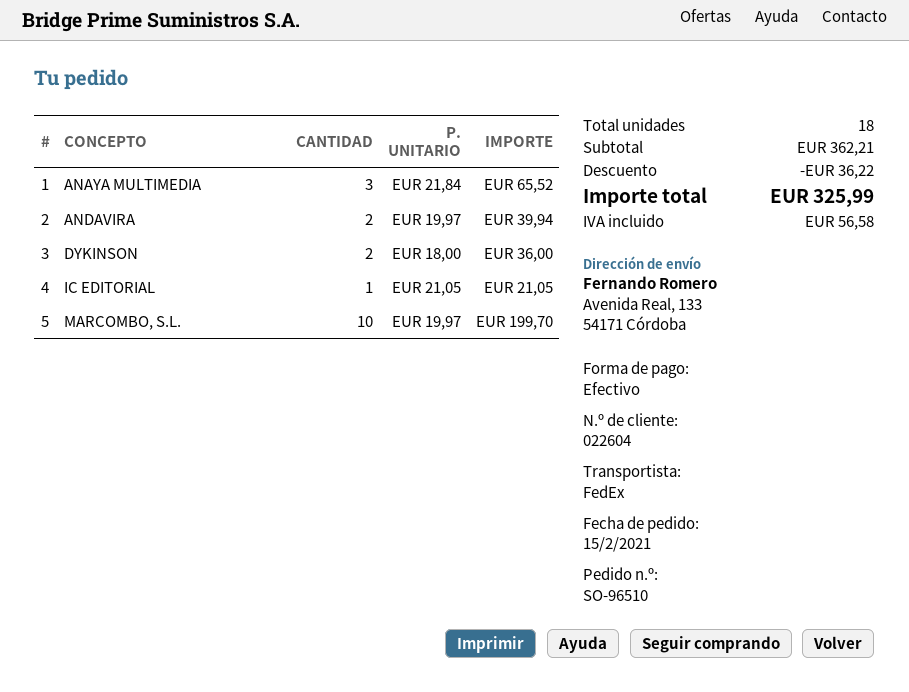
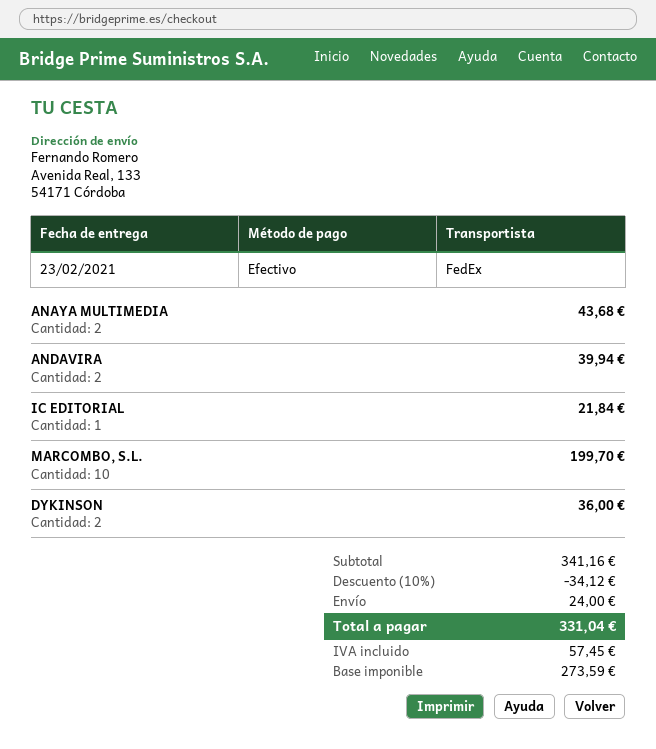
ANAYA MULTIMEDIA: 3 for 65.52 -> 2 for 43.68
IC EDITORIAL: 1 for 21.05 -> 1 for 21.84
subtotal: 362.21 -> 341.16
discount: 36.22 -> 34.12
shipping: none -> 24.00
tax: 56.58 -> 57.45
total: 325.99 -> 331.04

